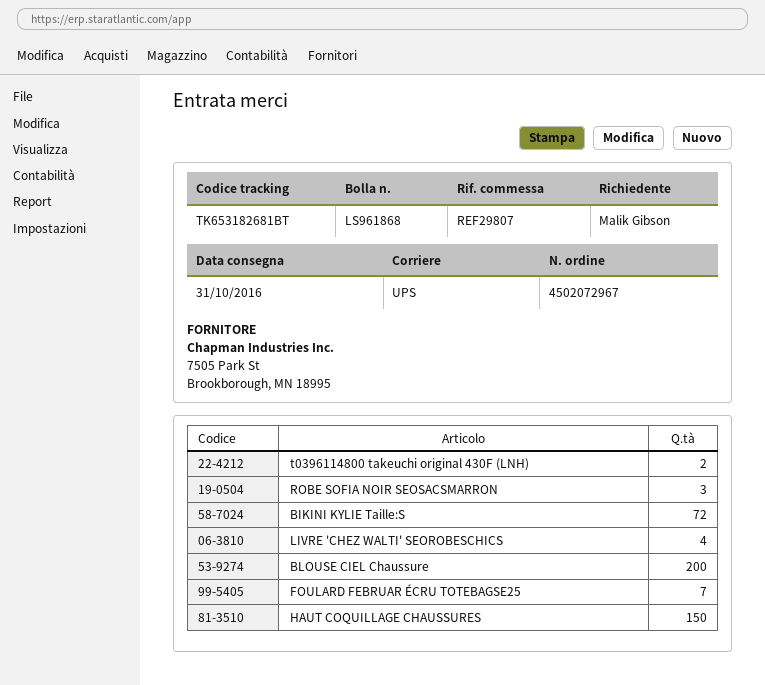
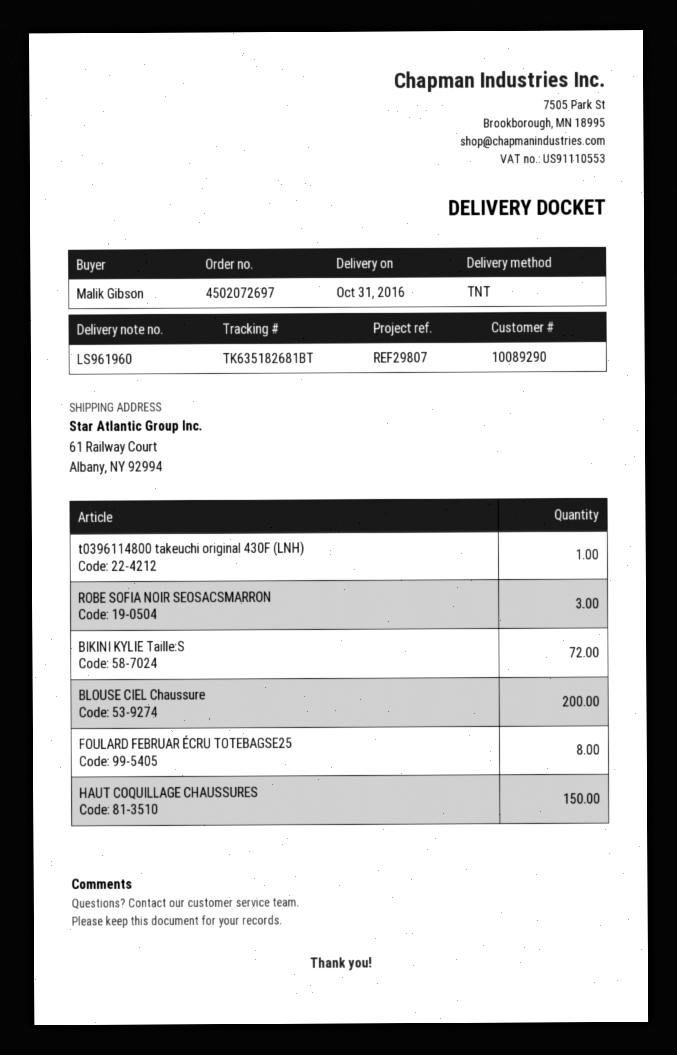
order number: 4502072967 -> 4502072697
delivery note number: LS961868 -> LS961960
shipping method: UPS -> TNT
tracking number: TK653182681BT -> TK635182681BT
t0396114800 takeuchi original 430F (LNH): 2 -> 1
LIVRE 'CHEZ WALTI' SEOROBESCHICS: 4 -> none
FOULARD FEBRUAR ÉCRU TOTEBAGSE25: 7 -> 8

